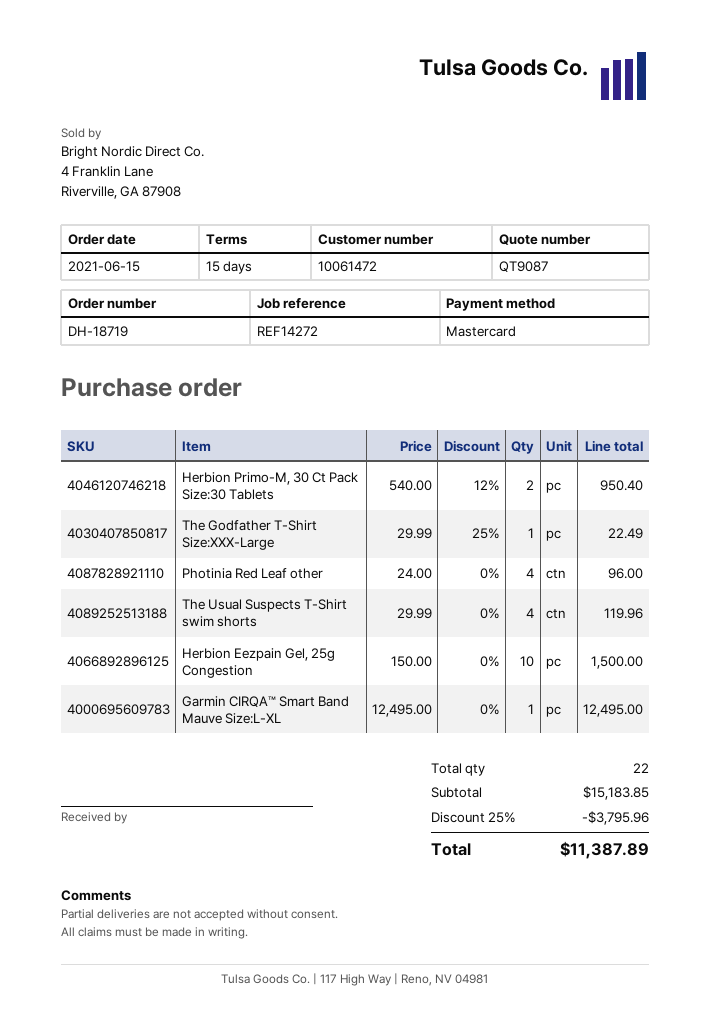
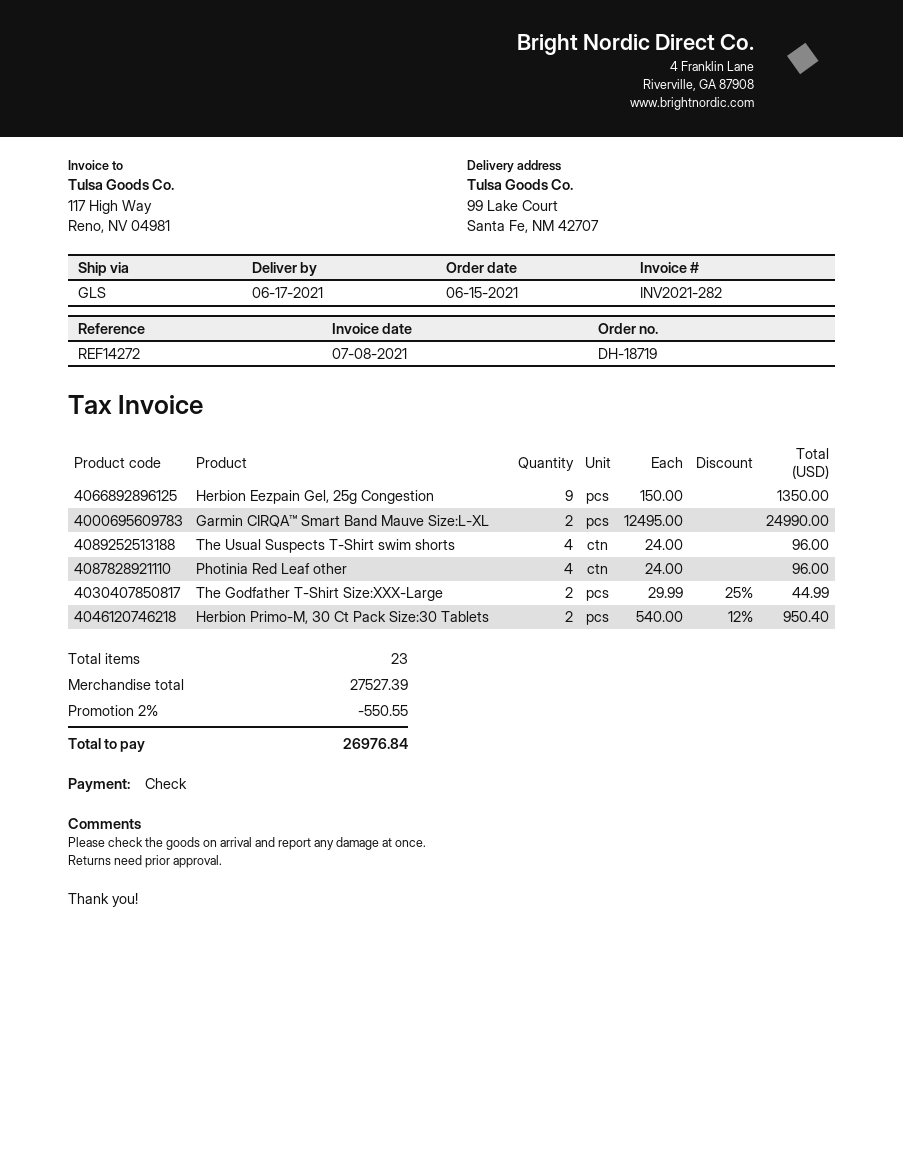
payment method: Mastercard -> cheque
The Godfather T-Shirt Size:XXX-Large: 1 x 29.99 - 25% = 22.49 -> 2 x 29.99 - 25% = 44.99
The Usual Suspects T-Shirt swim shorts: 4 x 29.99 = 119.96 -> 4 x 24.00 = 96.00
Herbion Eezpain Gel, 25g Congestion: 10 x 150.00 = 1500.00 -> 9 x 150.00 = 1350.00
Garmin CIRQA™ Smart Band Mauve Size:L-XL: 1 x 12495.00 = 12495.00 -> 2 x 12495.00 = 24990.00
total quantity: 22 -> 23
subtotal: 15183.85 -> 27527.39
discount: 25% = 3795.96 -> 2% = 550.55
total: 11387.89 -> 26976.84

